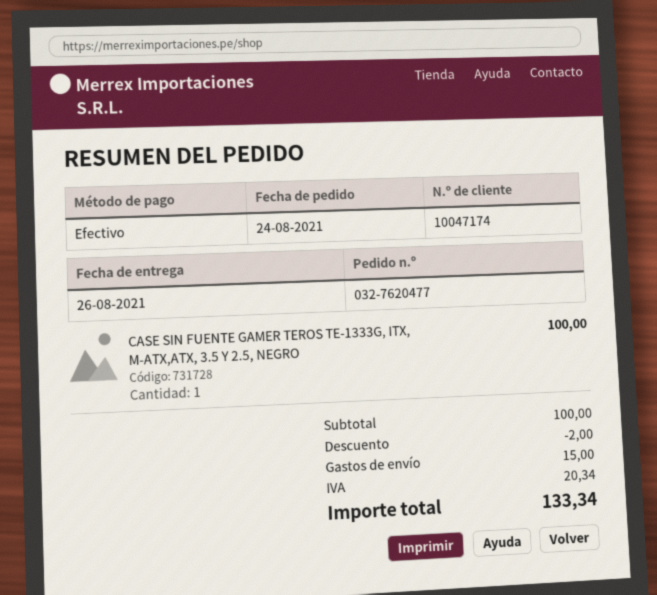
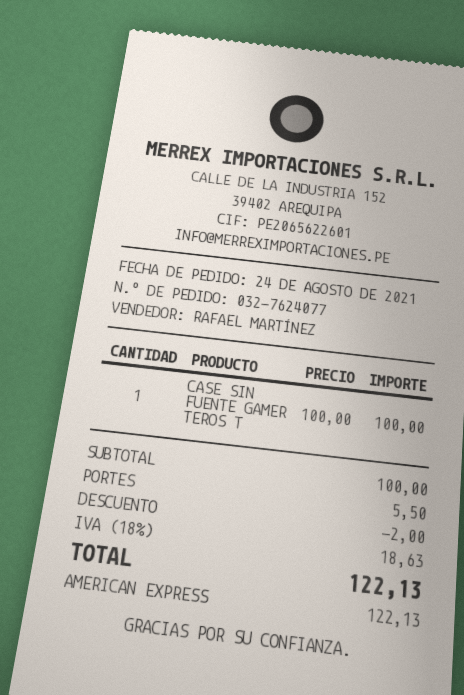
order number: 032-7620477 -> 032-7624077
payment method: cash -> American Express
shipping: 15.00 -> 5.50
tax: 20.34 -> 18.63
total: 133.34 -> 122.13

